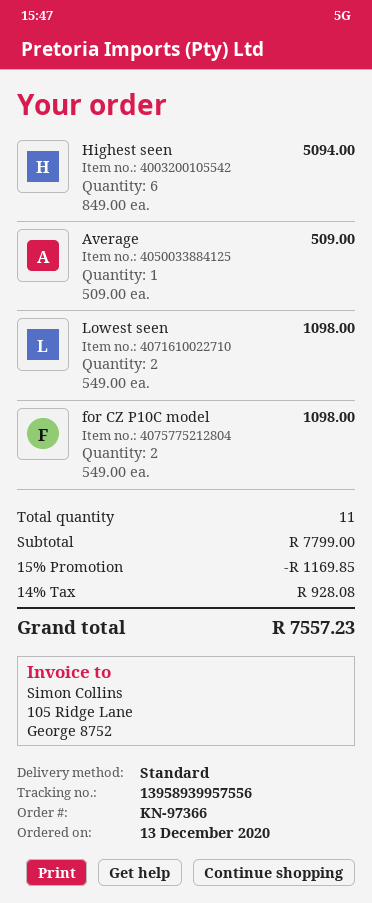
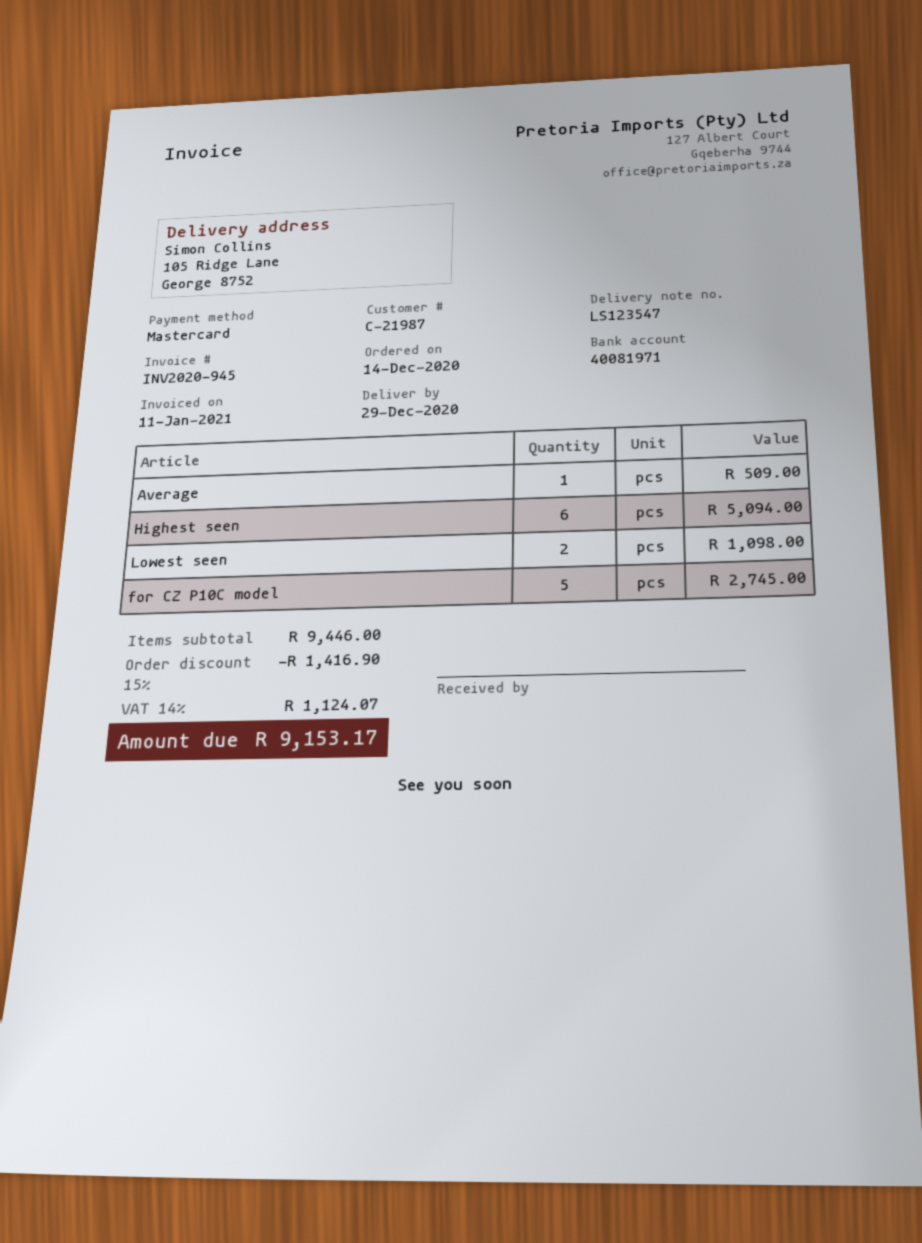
order date: 2020-12-13 -> 2020-12-14
for CZ P10C model: 2 for 1098.00 -> 5 for 2745.00
subtotal: 7799.00 -> 9446.00
discount: 15% = 1169.85 -> 15% = 1416.90
tax: 14% = 928.08 -> 14% = 1124.07
total: 7557.23 -> 9153.17

